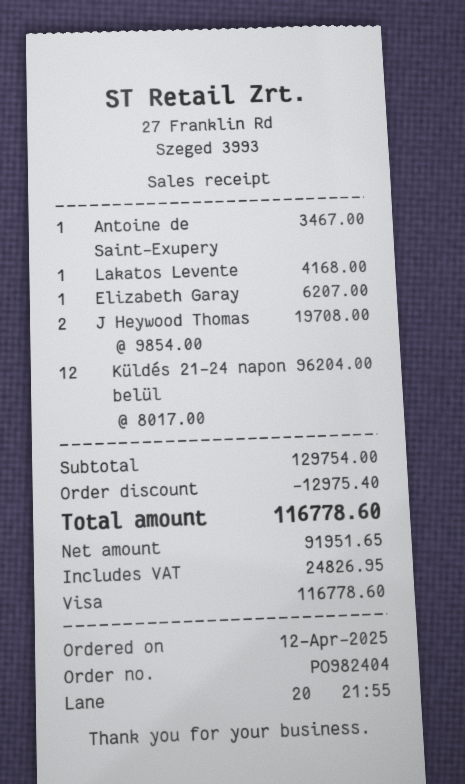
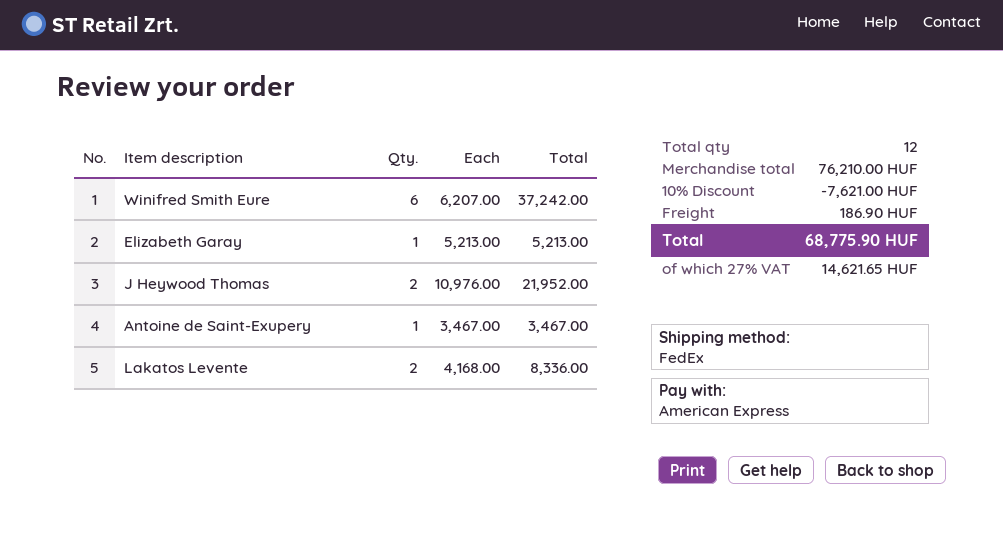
payment method: Visa -> American Express
Lakatos Levente: 1 x 4168.00 = 4168.00 -> 2 x 4168.00 = 8336.00
Elizabeth Garay: 1 x 6207.00 = 6207.00 -> 1 x 5213.00 = 5213.00
J Heywood Thomas: 2 x 9854.00 = 19708.00 -> 2 x 10976.00 = 21952.00
Küldés 21-24 napon belül: 12 x 8017.00 = 96204.00 -> none
Winifred Smith Eure: none -> 6 x 6207.00 = 37242.00
subtotal: 129754.00 -> 76210.00
discount: 12975.40 -> 7621.00
shipping: none -> 186.90
tax: 24826.95 -> 14621.65
total: 116778.60 -> 68775.90

